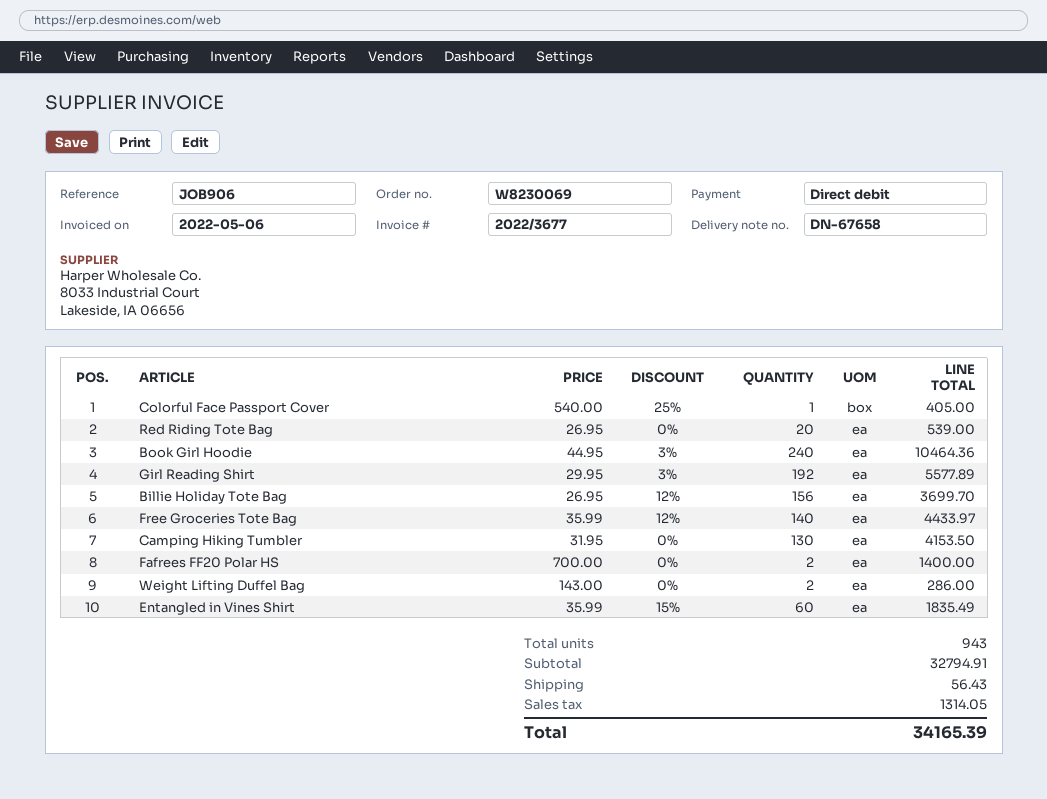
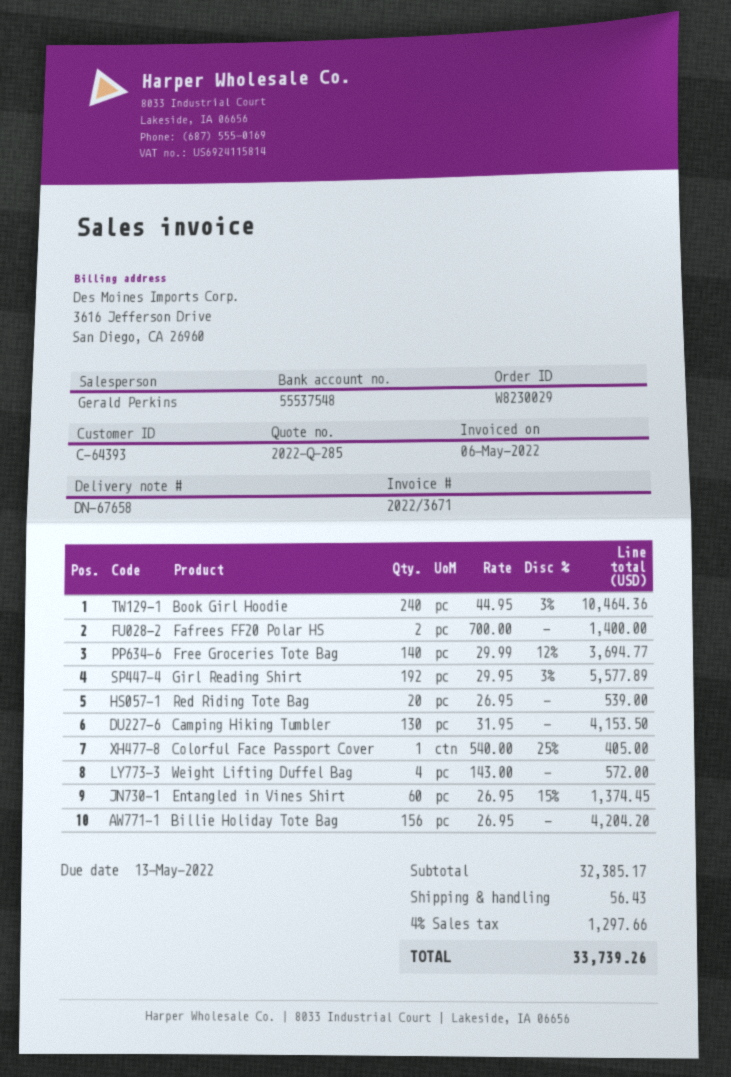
order number: W8230069 -> W8230029
invoice number: 2022/3677 -> 2022/3671
Billie Holiday Tote Bag: 156 x 26.95 - 12% = 3699.70 -> 156 x 26.95 = 4204.20
Free Groceries Tote Bag: 140 x 35.99 - 12% = 4433.97 -> 140 x 29.99 - 12% = 3694.77
Weight Lifting Duffel Bag: 2 x 143.00 = 286.00 -> 4 x 143.00 = 572.00
Entangled in Vines Shirt: 60 x 35.99 - 15% = 1835.49 -> 60 x 26.95 - 15% = 1374.45
subtotal: 32794.91 -> 32385.17
tax: 1314.05 -> 1297.66
total: 34165.39 -> 33739.26

